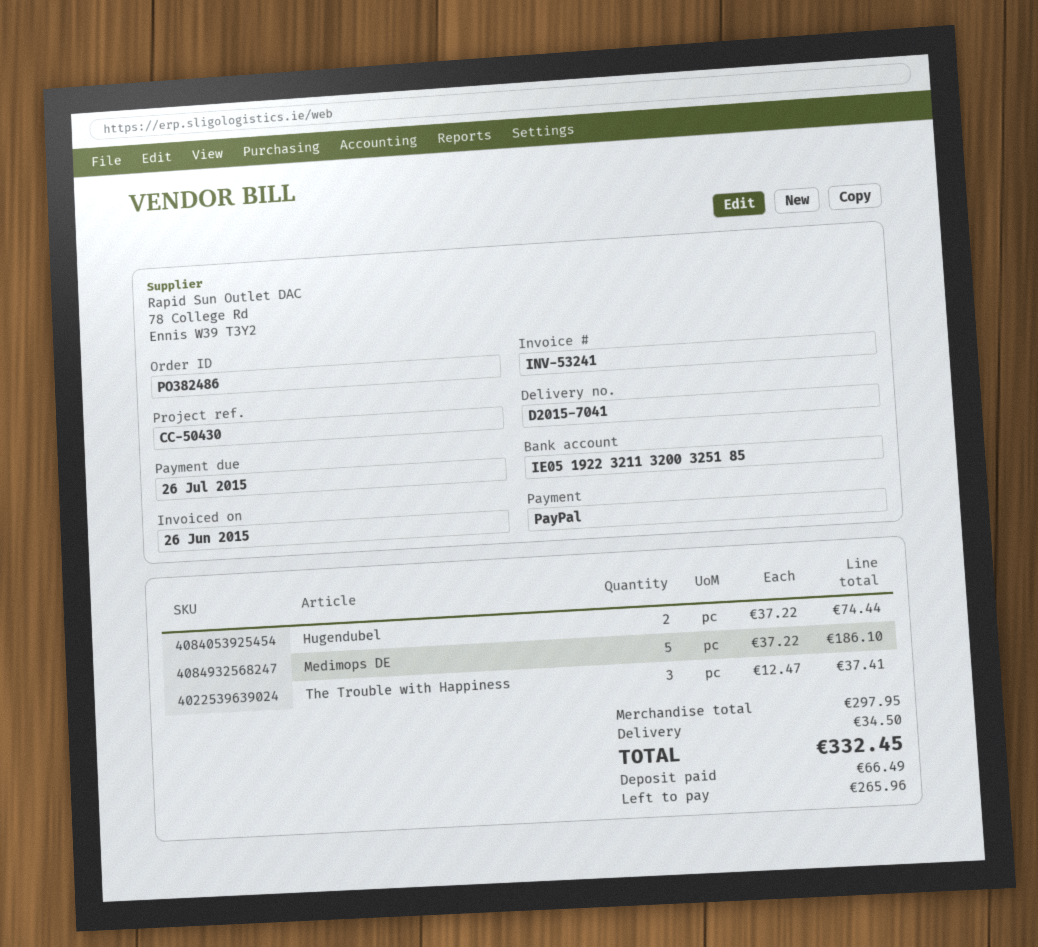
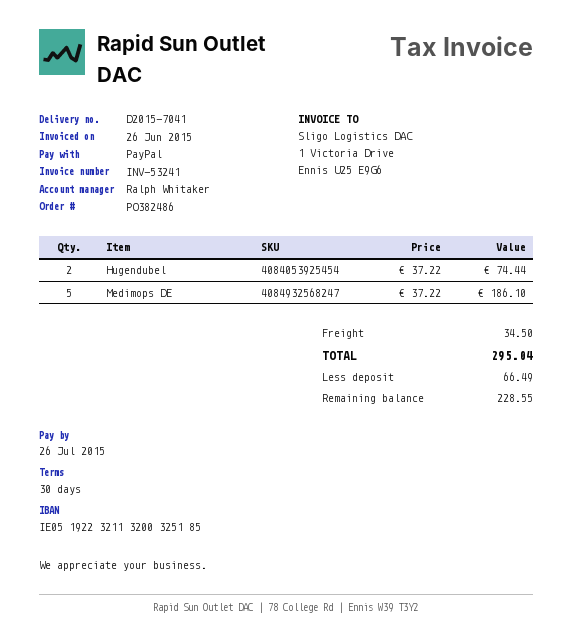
The Trouble with Happiness: 3 x 12.47 = 37.41 -> none
total: 332.45 -> 295.04
balance: 265.96 -> 228.55

